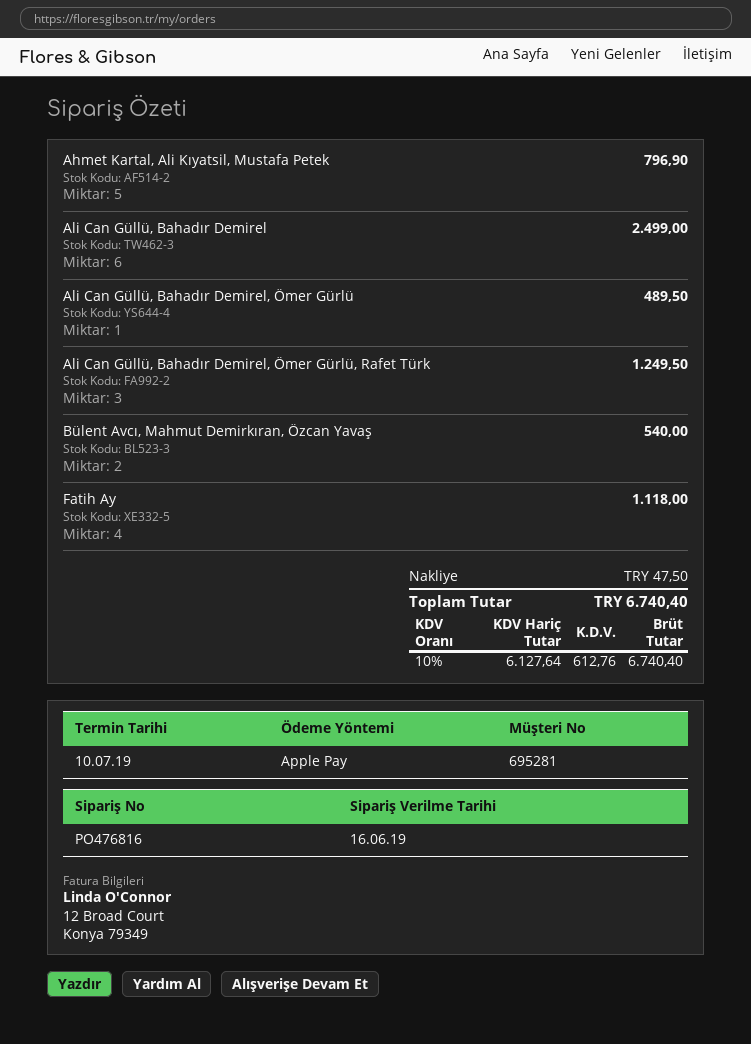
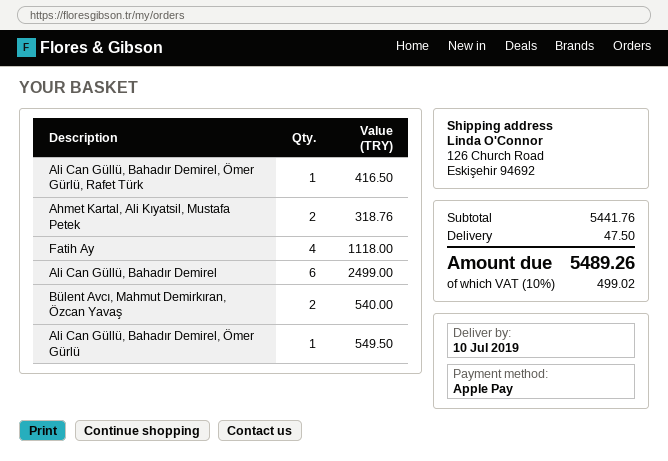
Ahmet Kartal, Ali Kıyatsil, Mustafa Petek: 5 for 796.90 -> 2 for 318.76
Ali Can Güllü, Bahadır Demirel, Ömer Gürlü: 1 for 489.50 -> 1 for 549.50
Ali Can Güllü, Bahadır Demirel, Ömer Gürlü, Rafet Türk: 3 for 1249.50 -> 1 for 416.50
tax: 10% = 612.76 -> 10% = 499.02
total: 6740.40 -> 5489.26

